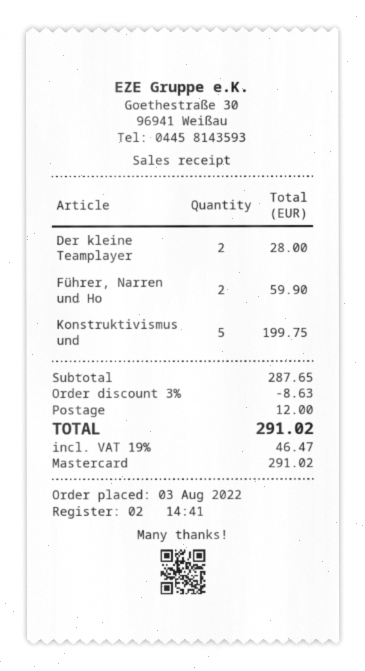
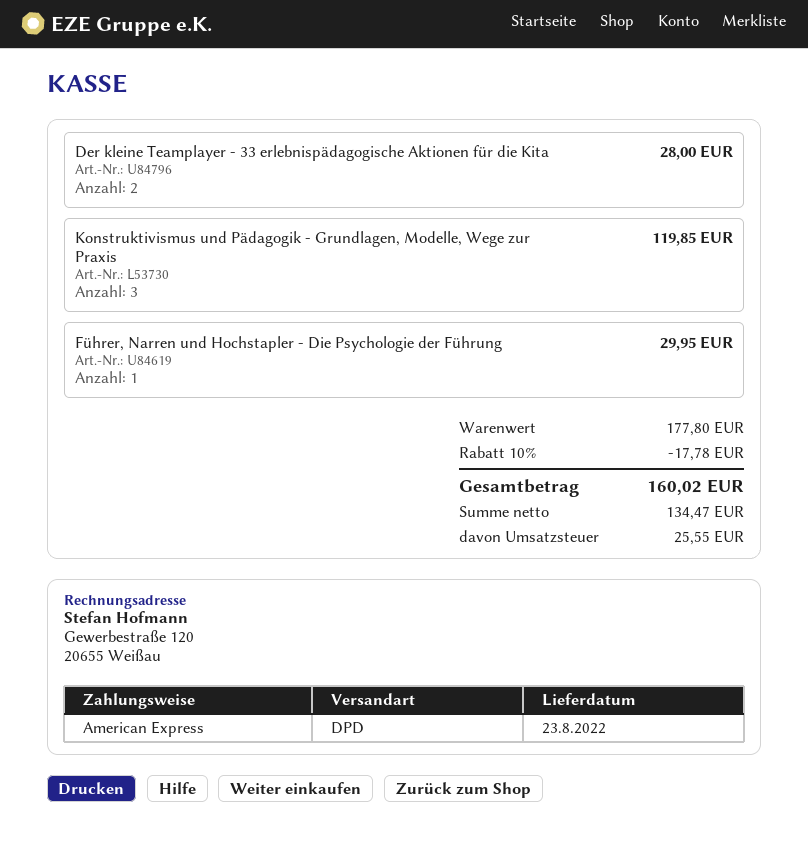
payment method: Mastercard -> American Express
Führer, Narren und Ho: 2 for 59.90 -> 1 for 29.95
Konstruktivismus und: 5 for 199.75 -> 3 for 119.85
subtotal: 287.65 -> 177.80
discount: 3% = 8.63 -> 10% = 17.78
shipping: 12.00 -> none
tax: 46.47 -> 25.55
total: 291.02 -> 160.02

